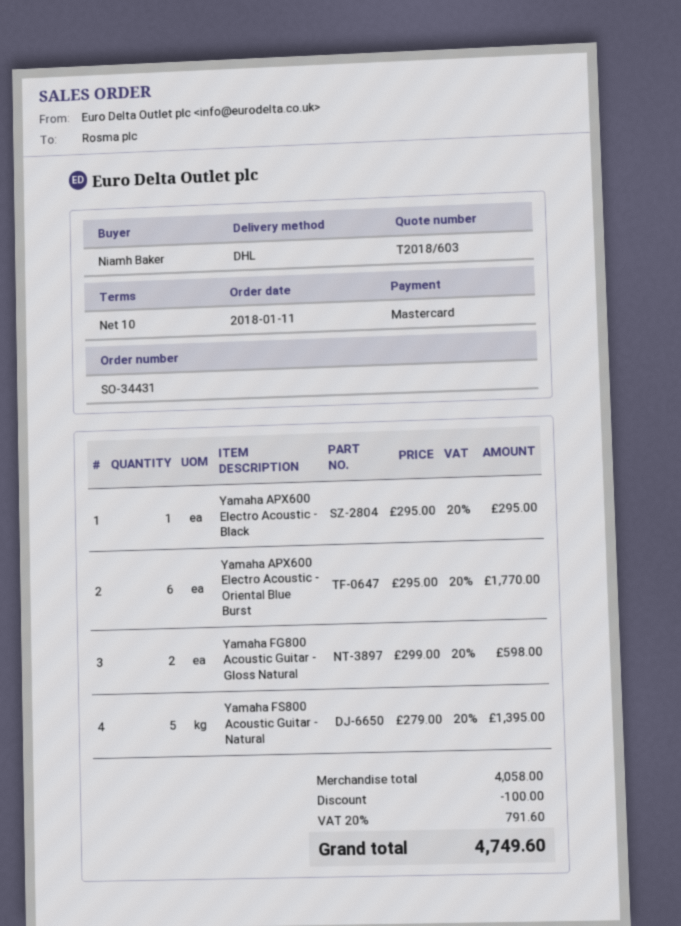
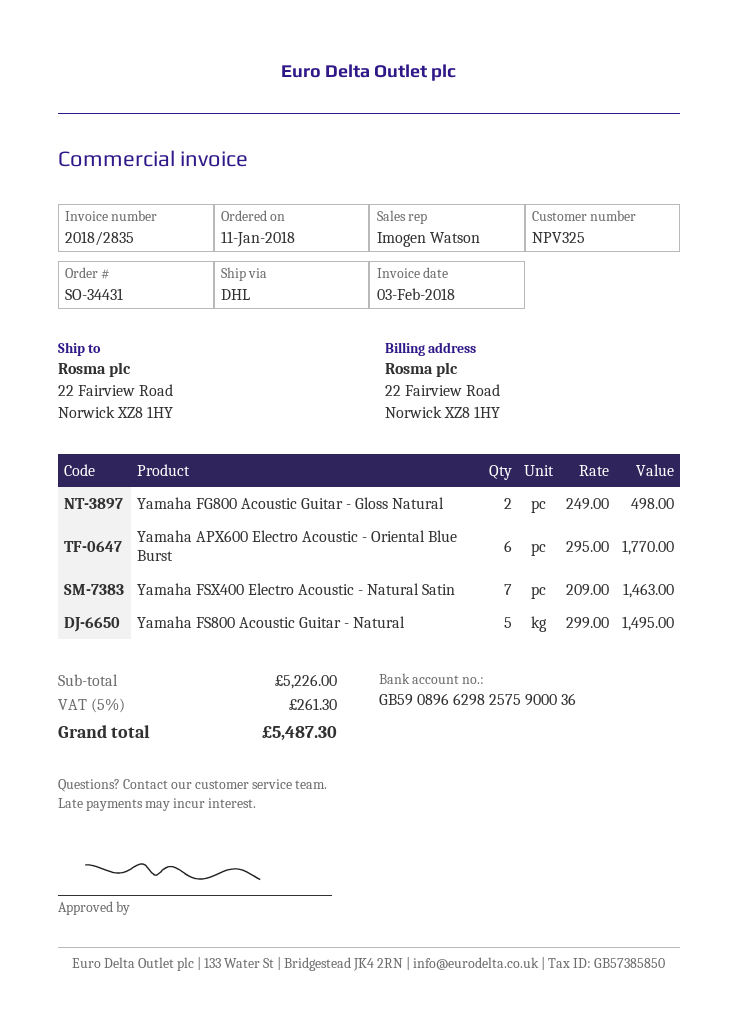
Yamaha APX600 Electro Acoustic - Black: 1 x 295.00 = 295.00 -> none
Yamaha FG800 Acoustic Guitar - Gloss Natural: 2 x 299.00 = 598.00 -> 2 x 249.00 = 498.00
Yamaha FS800 Acoustic Guitar - Natural: 5 x 279.00 = 1395.00 -> 5 x 299.00 = 1495.00
Yamaha FSX400 Electro Acoustic - Natural Satin: none -> 7 x 209.00 = 1463.00
subtotal: 4058.00 -> 5226.00
discount: 100.00 -> none
tax: 20% = 791.60 -> 5% = 261.30
total: 4749.60 -> 5487.30

